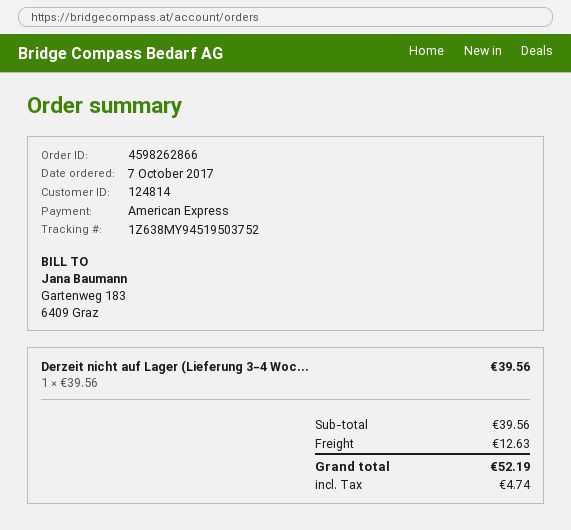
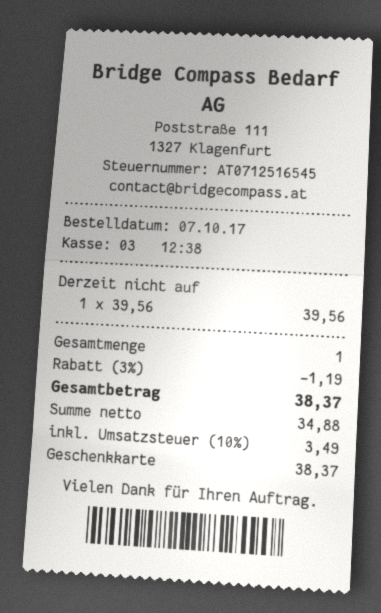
payment method: American Express -> gift card
discount: none -> 3% = 1.19
shipping: 12.63 -> none
tax: 4.74 -> 3.49
total: 52.19 -> 38.37

